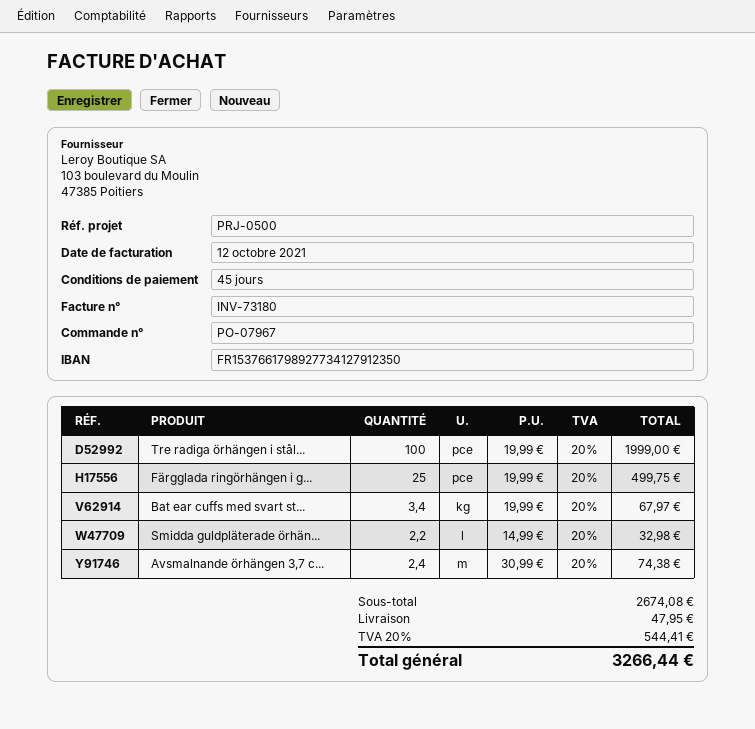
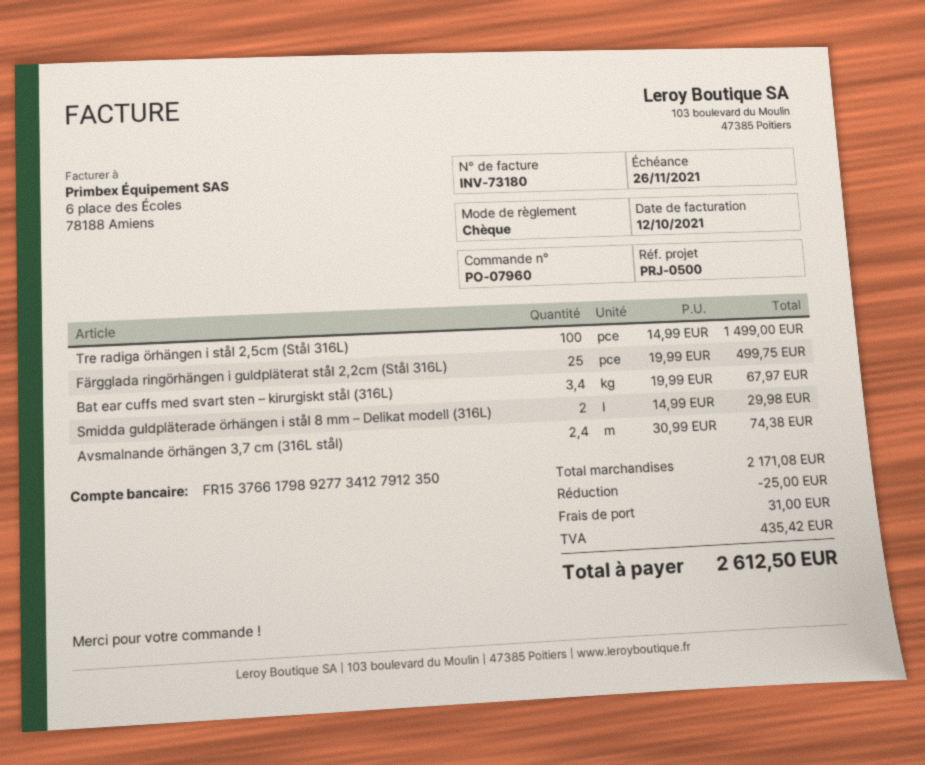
order number: PO-07967 -> PO-07960
Tre radiga örhängen i stål...: 100 x 19.99 = 1999.00 -> 100 x 14.99 = 1499.00
Smidda guldpläterade örhän...: 2.2 x 14.99 = 32.98 -> 2 x 14.99 = 29.98
subtotal: 2674.08 -> 2171.08
discount: none -> 25.00
shipping: 47.95 -> 31.00
tax: 544.41 -> 435.42
total: 3266.44 -> 2612.50

